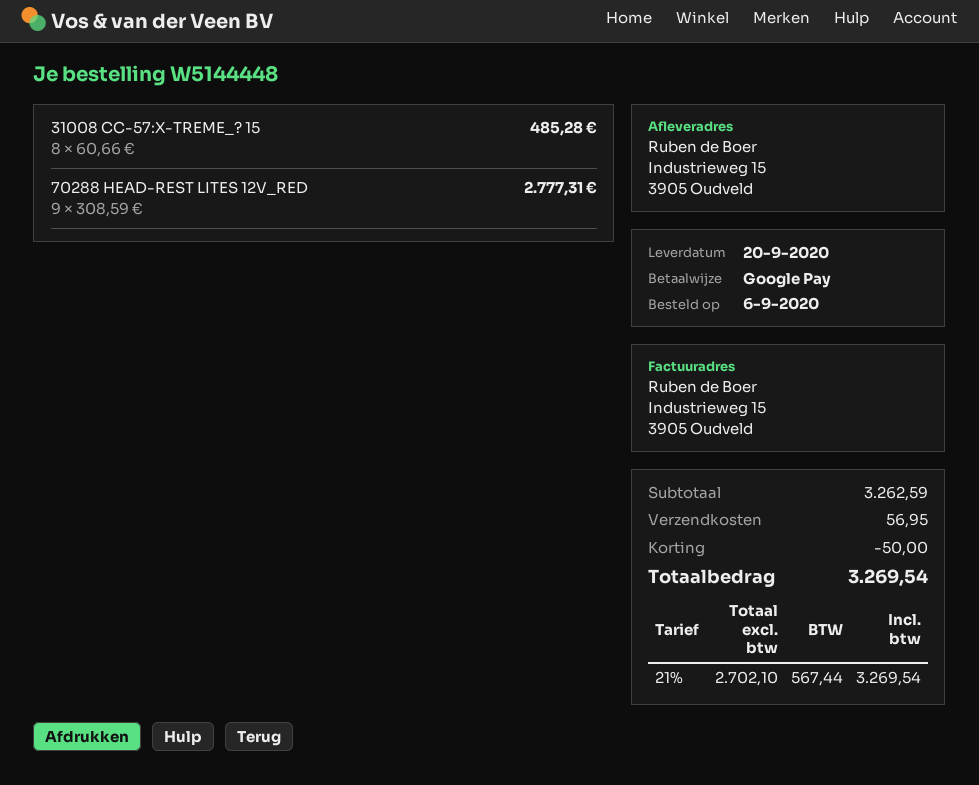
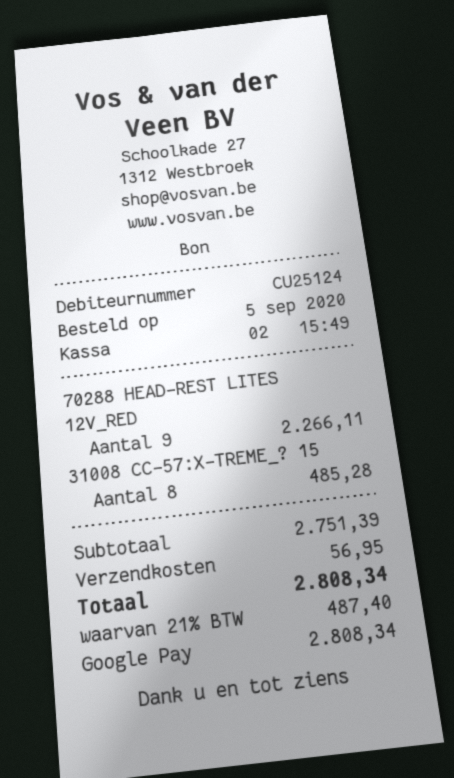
order date: 2020-09-06 -> 2020-09-05
70288 HEAD-REST LITES 12V_RED: 9 for 2777.31 -> 9 for 2266.11
subtotal: 3262.59 -> 2751.39
discount: 50.00 -> none
tax: 21% = 567.44 -> 21% = 487.40
total: 3269.54 -> 2808.34

